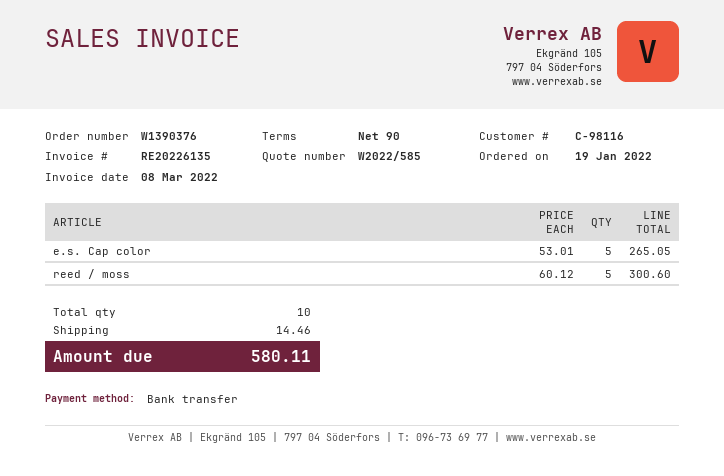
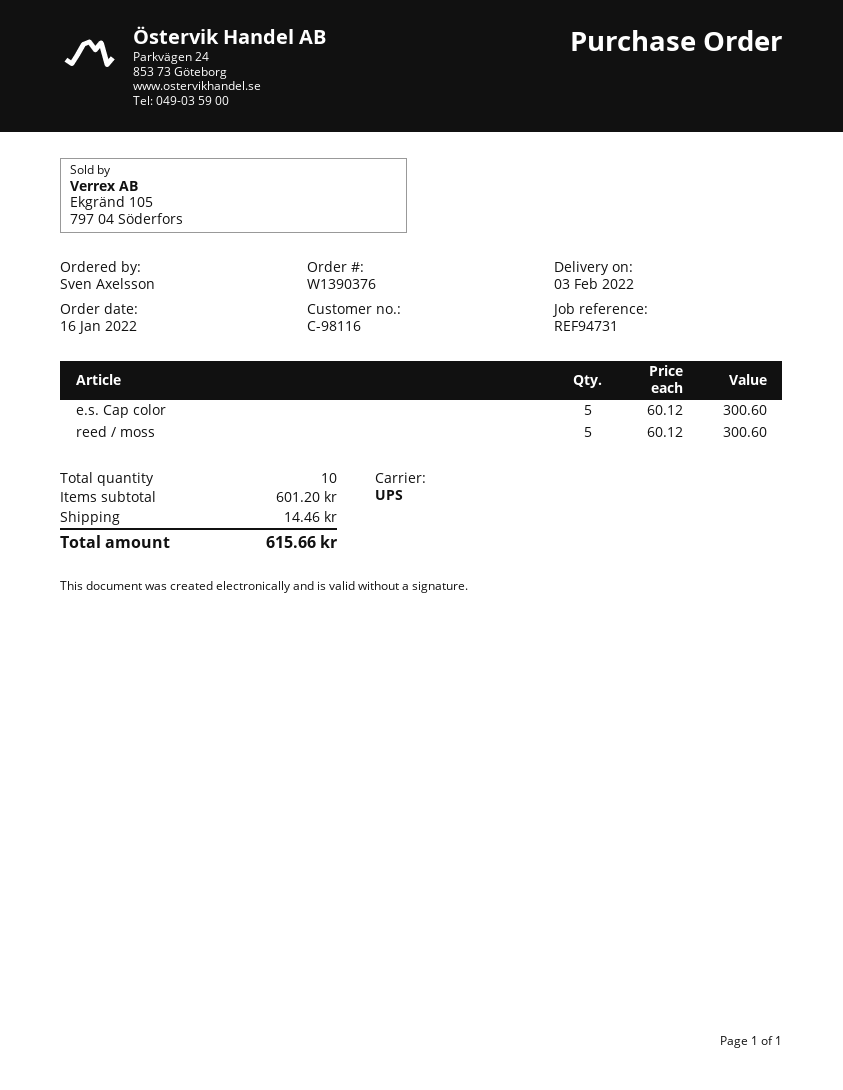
order date: 2022-01-19 -> 2022-01-16
e.s. Cap color: 5 x 53.01 = 265.05 -> 5 x 60.12 = 300.60
total: 580.11 -> 615.66

